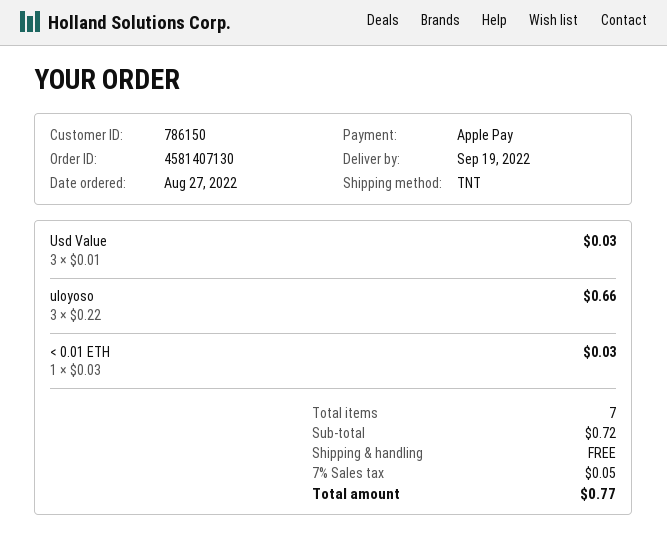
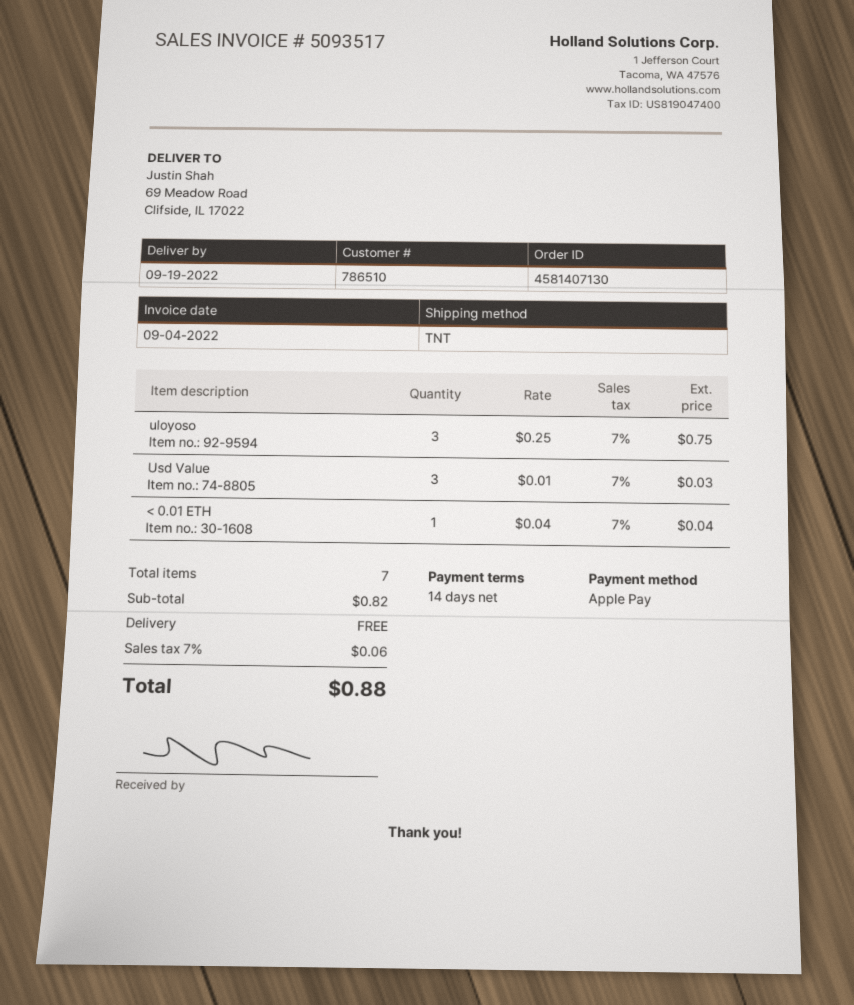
customer number: 786150 -> 786510
uloyoso: 3 x 0.22 = 0.66 -> 3 x 0.25 = 0.75
< 0.01 ETH: 1 x 0.03 = 0.03 -> 1 x 0.04 = 0.04
subtotal: 0.72 -> 0.82
tax: 7% = 0.05 -> 7% = 0.06
total: 0.77 -> 0.88

